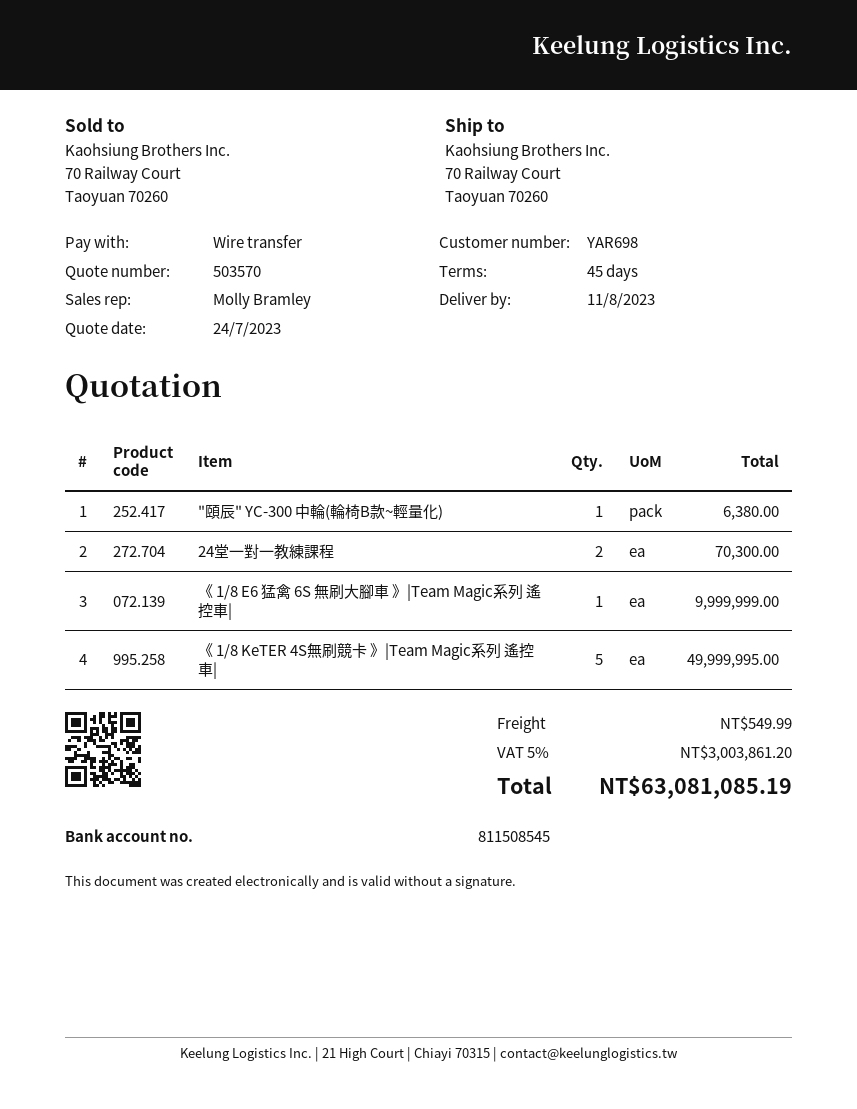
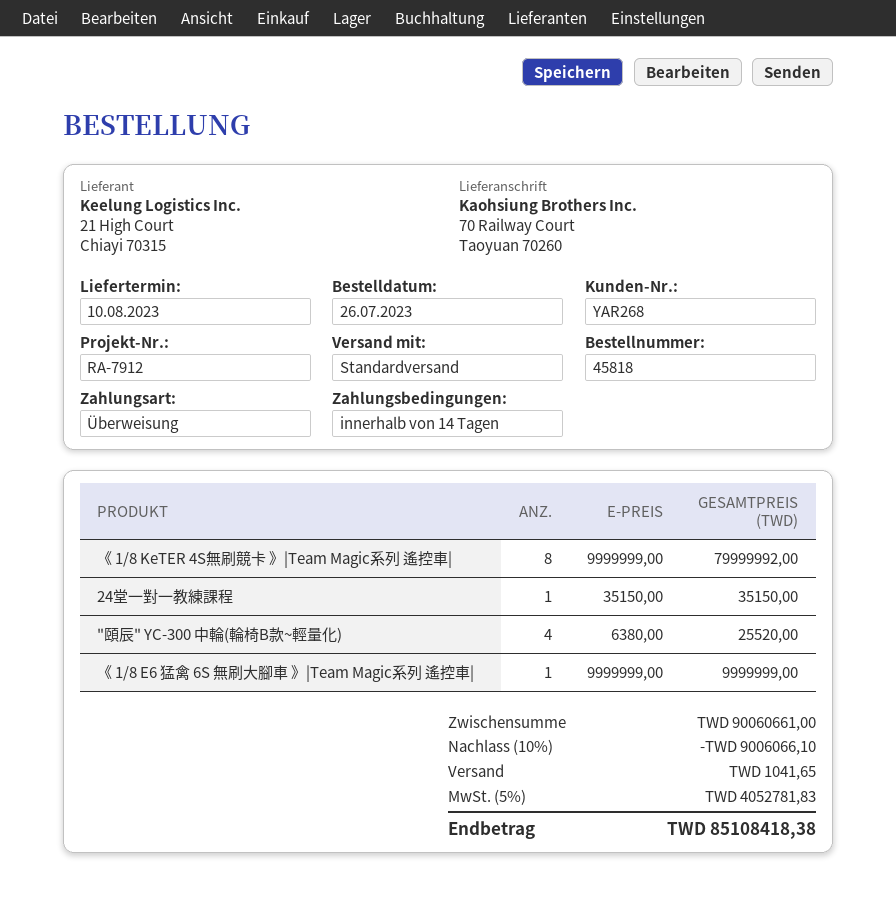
delivery date: 2023-08-11 -> 2023-08-10
payment terms: 45 days -> 14 days
customer number: YAR698 -> YAR268
"頤辰" YC-300 中輪(輪椅B款~輕量化): 1 for 6380.00 -> 4 for 25520.00
24堂一對一教練課程: 2 for 70300.00 -> 1 for 35150.00
《 1/8 KeTER 4S無刷競卡 》|Team Magic系列 遙控車|: 5 for 49999995.00 -> 8 for 79999992.00
discount: none -> 10% = 9006066.10
shipping: 549.99 -> 1041.65
tax: 5% = 3003861.20 -> 5% = 4052781.83
total: 63081085.19 -> 85108418.38

